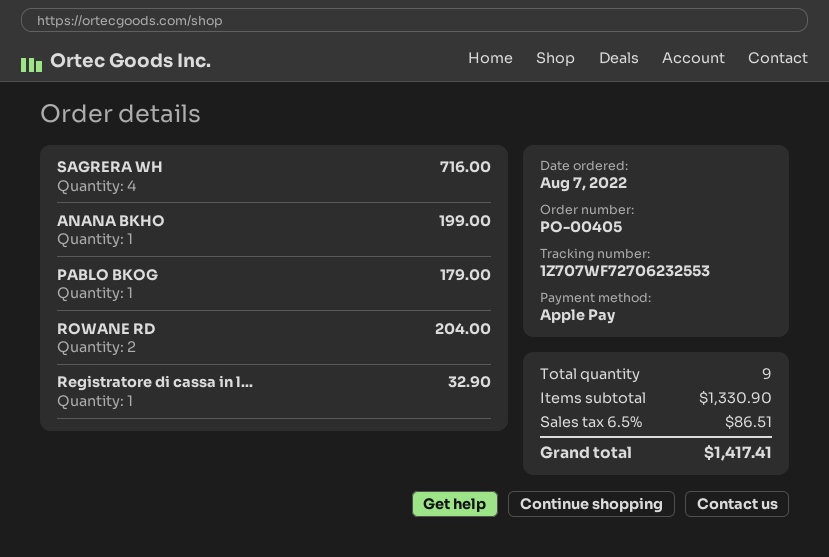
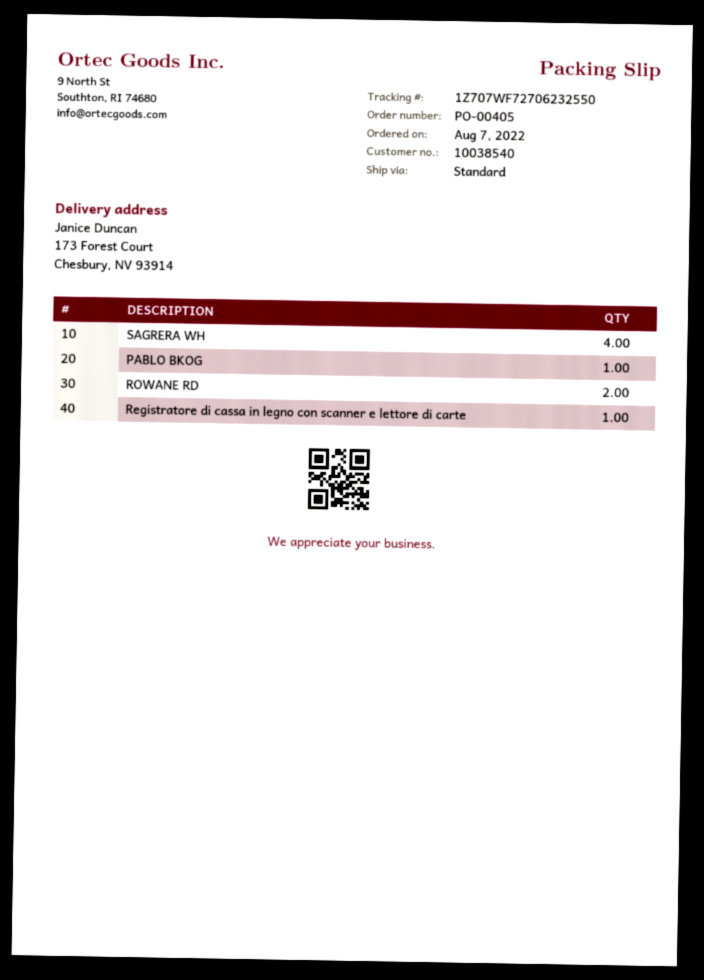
tracking number: 1Z707WF72706232553 -> 1Z707WF72706232550
ANANA BKHO: 1 -> none

